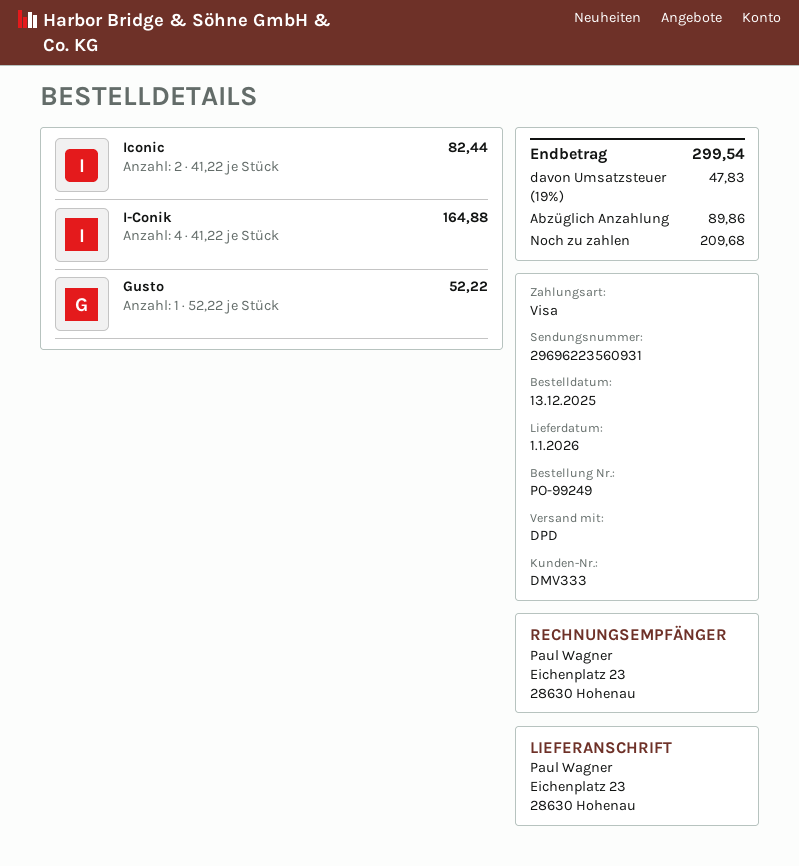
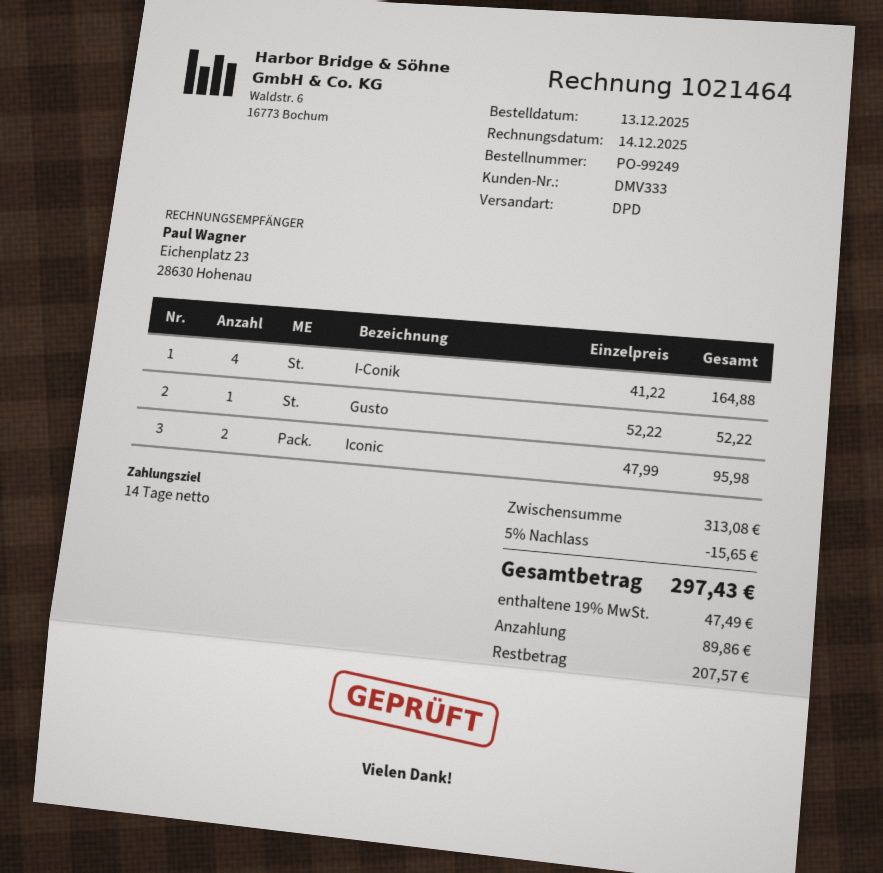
Iconic: 2 x 41.22 = 82.44 -> 2 x 47.99 = 95.98
discount: none -> 5% = 15.65
tax: 19% = 47.83 -> 19% = 47.49
total: 299.54 -> 297.43
balance: 209.68 -> 207.57

